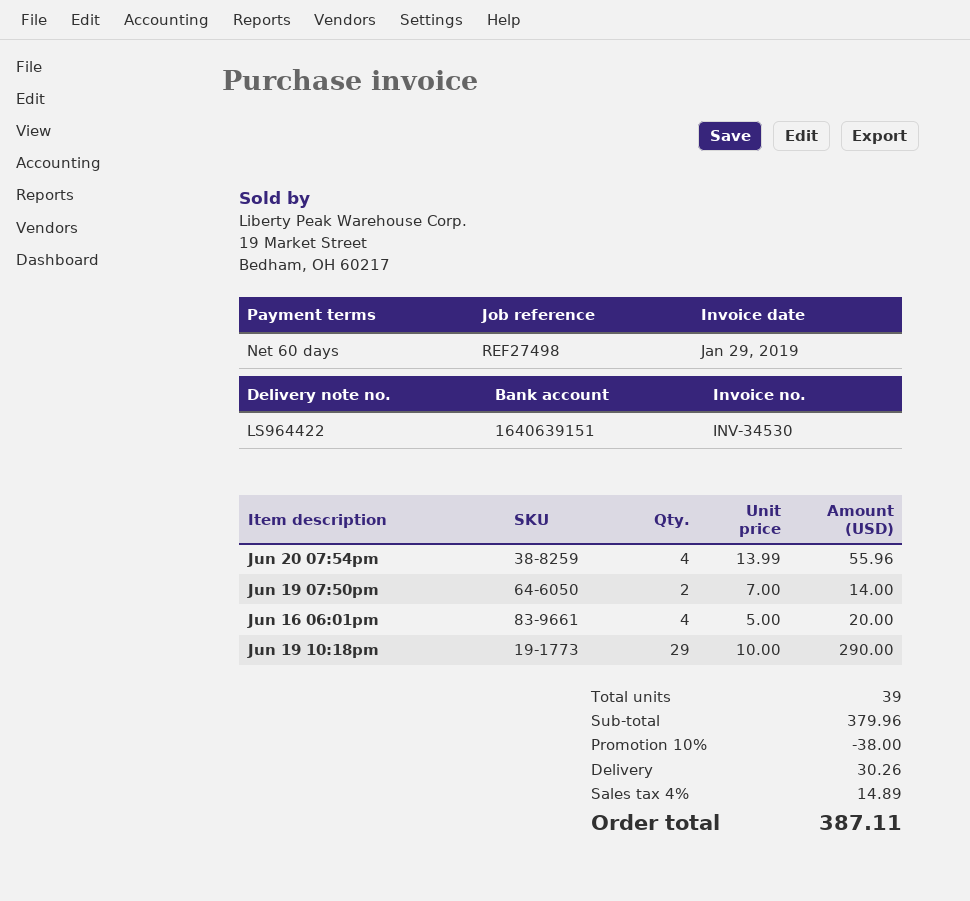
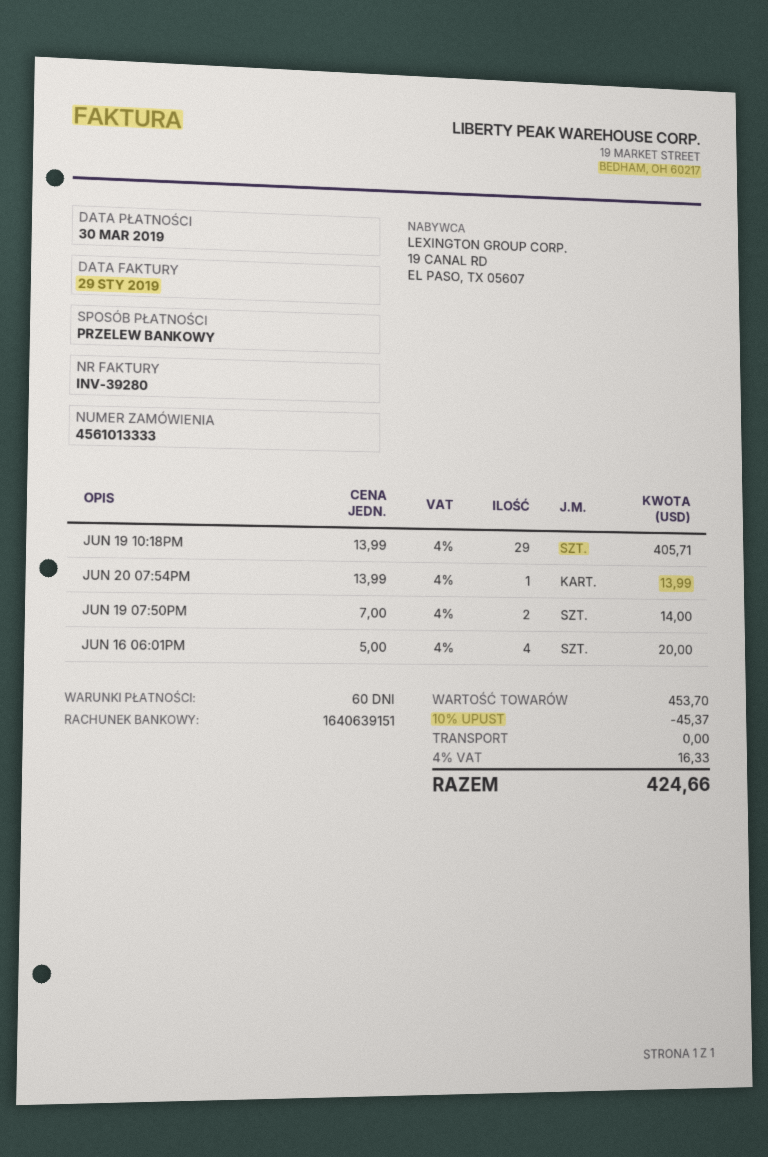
invoice number: INV-34530 -> INV-39280
Jun 20 07:54pm: 4 x 13.99 = 55.96 -> 1 x 13.99 = 13.99
Jun 19 10:18pm: 29 x 10.00 = 290.00 -> 29 x 13.99 = 405.71
subtotal: 379.96 -> 453.70
discount: 10% = 38.00 -> 10% = 45.37
shipping: 30.26 -> 0.00
tax: 4% = 14.89 -> 4% = 16.33
total: 387.11 -> 424.66

